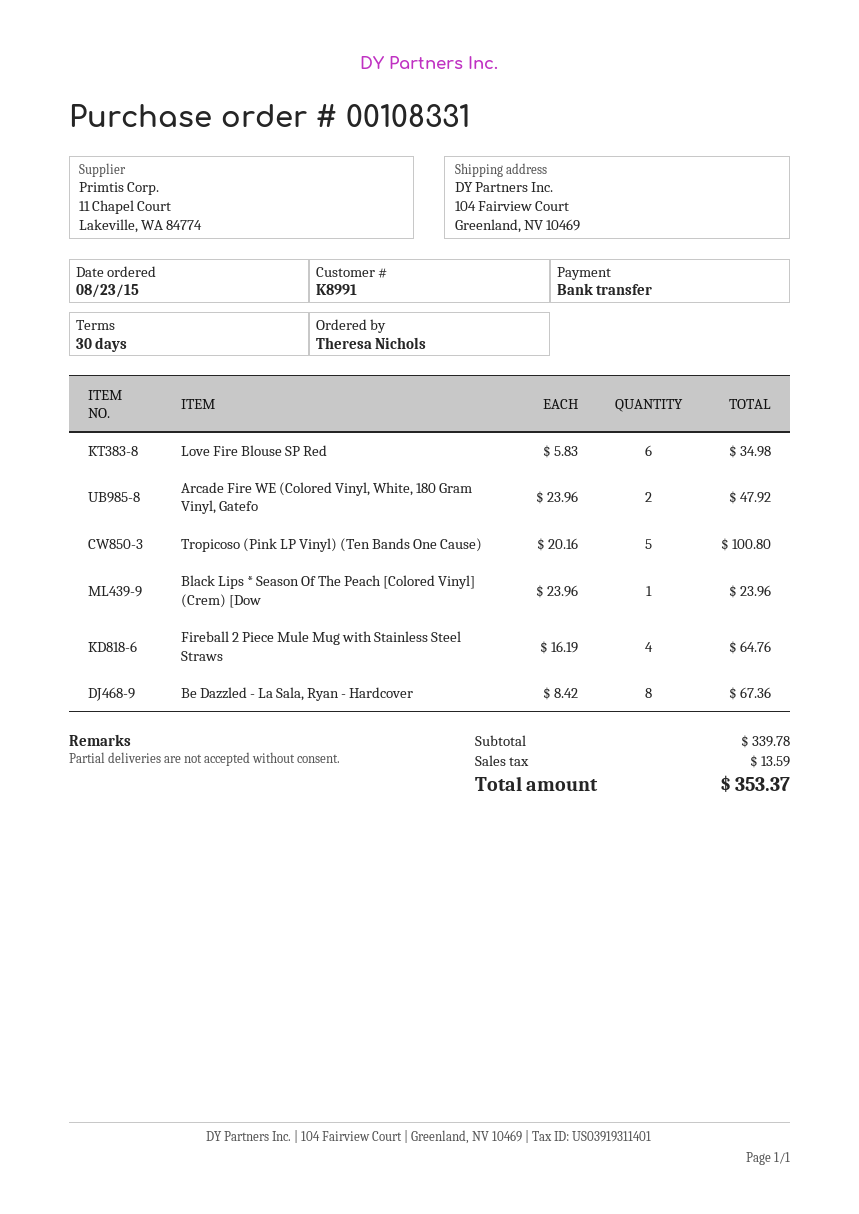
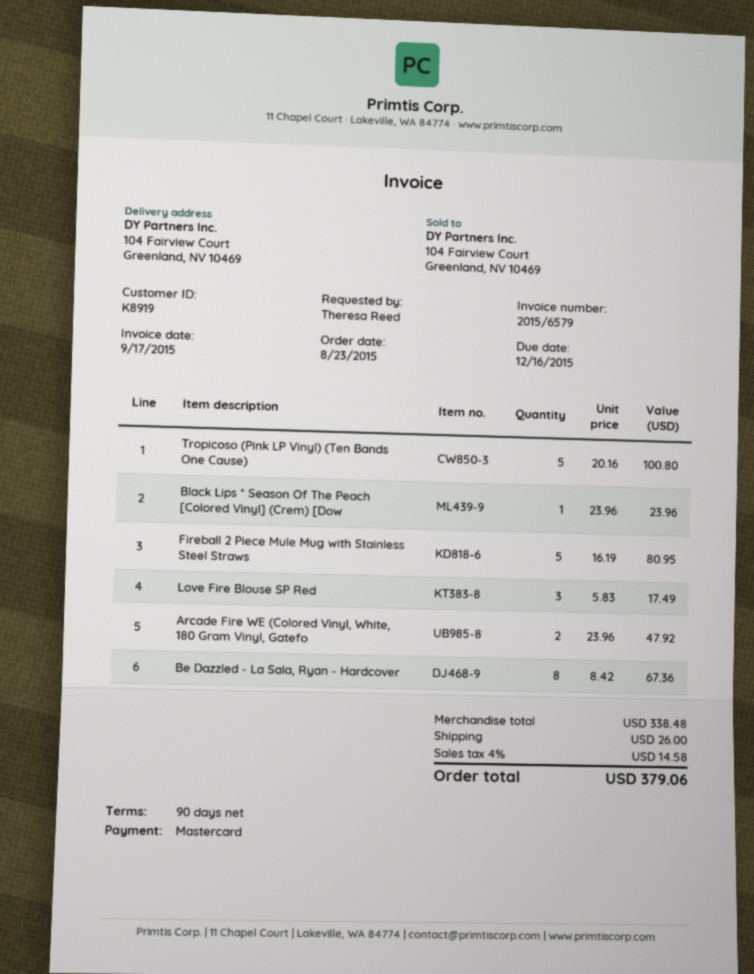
payment terms: 30 days -> 90 days
customer number: K8991 -> K8919
ordered by: Theresa Nichols -> Theresa Reed
payment method: bank transfer -> Mastercard
Love Fire Blouse SP Red: 6 x 5.83 = 34.98 -> 3 x 5.83 = 17.49
Fireball 2 Piece Mule Mug with Stainless Steel Straws: 4 x 16.19 = 64.76 -> 5 x 16.19 = 80.95
subtotal: 339.78 -> 338.48
shipping: none -> 26.00
tax: 13.59 -> 14.58
total: 353.37 -> 379.06

